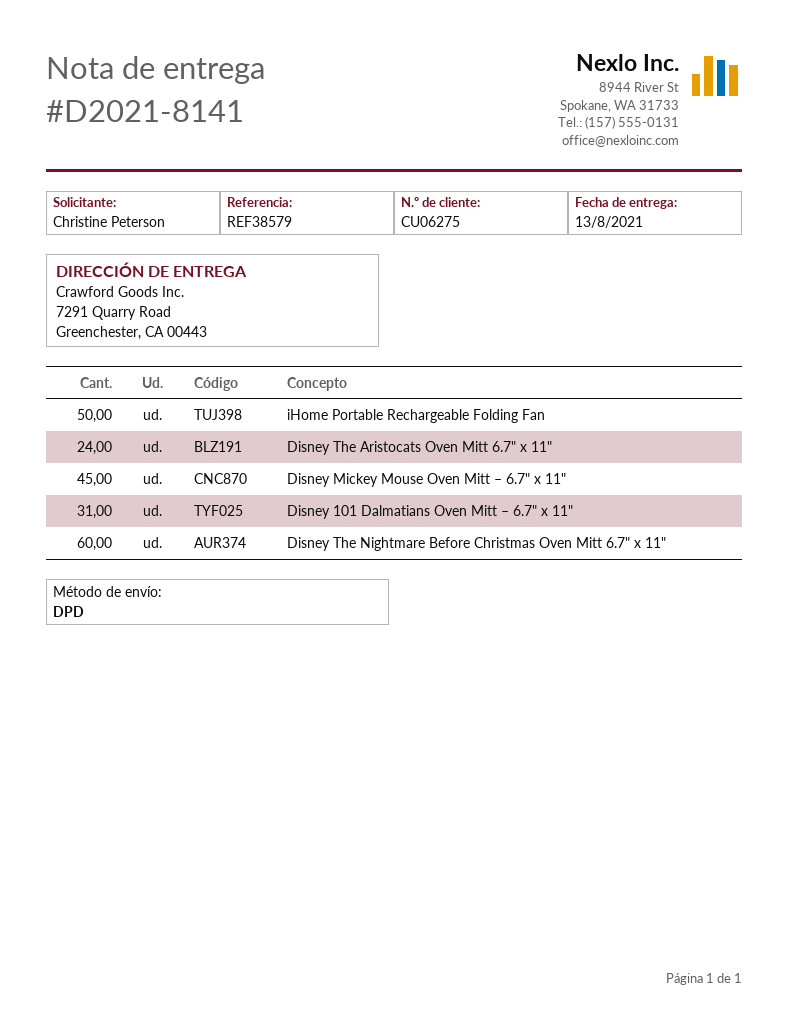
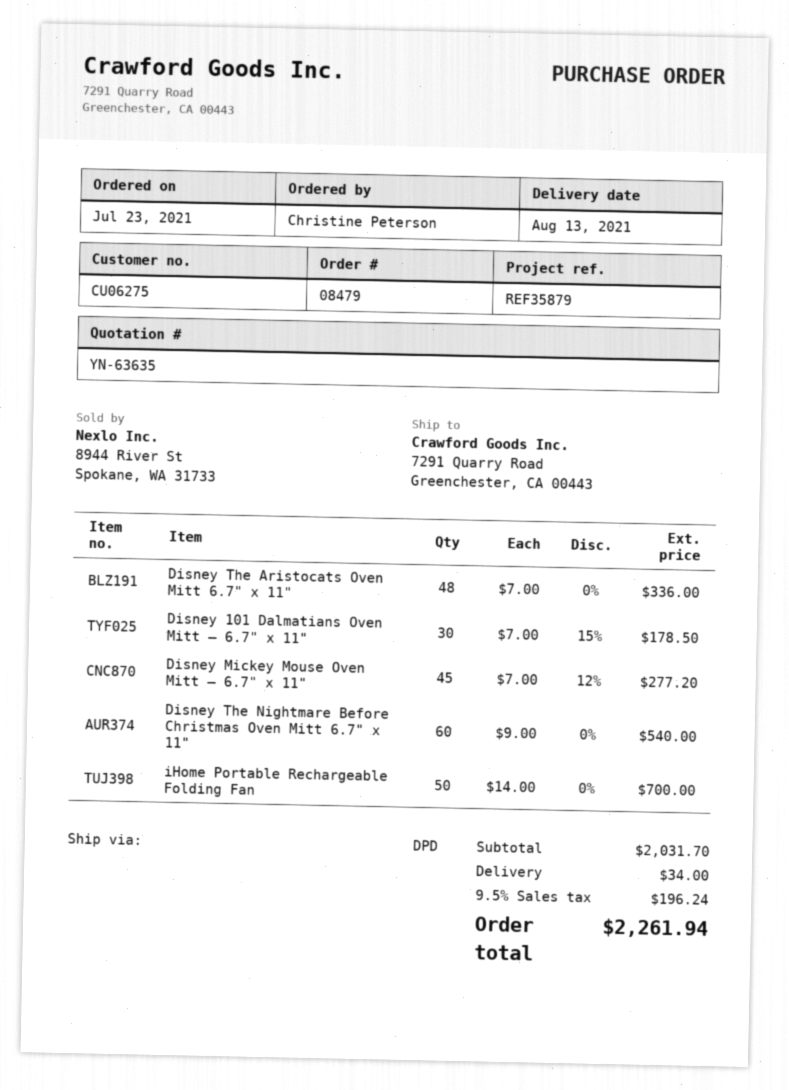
reference: REF38579 -> REF35879
Disney The Aristocats Oven Mitt 6.7" x 11": 24 -> 48
Disney 101 Dalmatians Oven Mitt – 6.7" x 11": 31 -> 30

